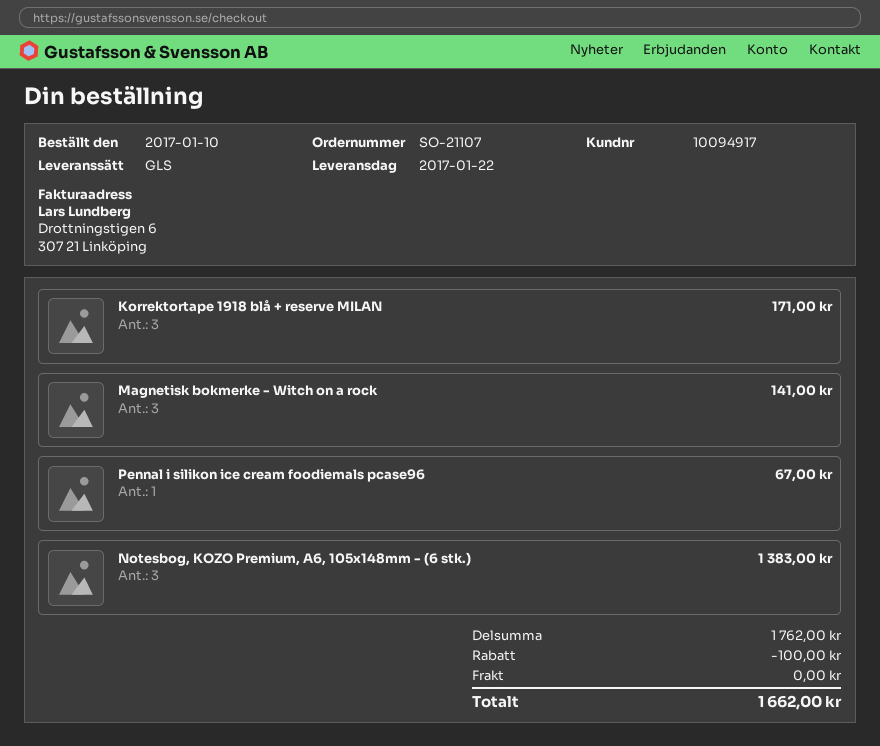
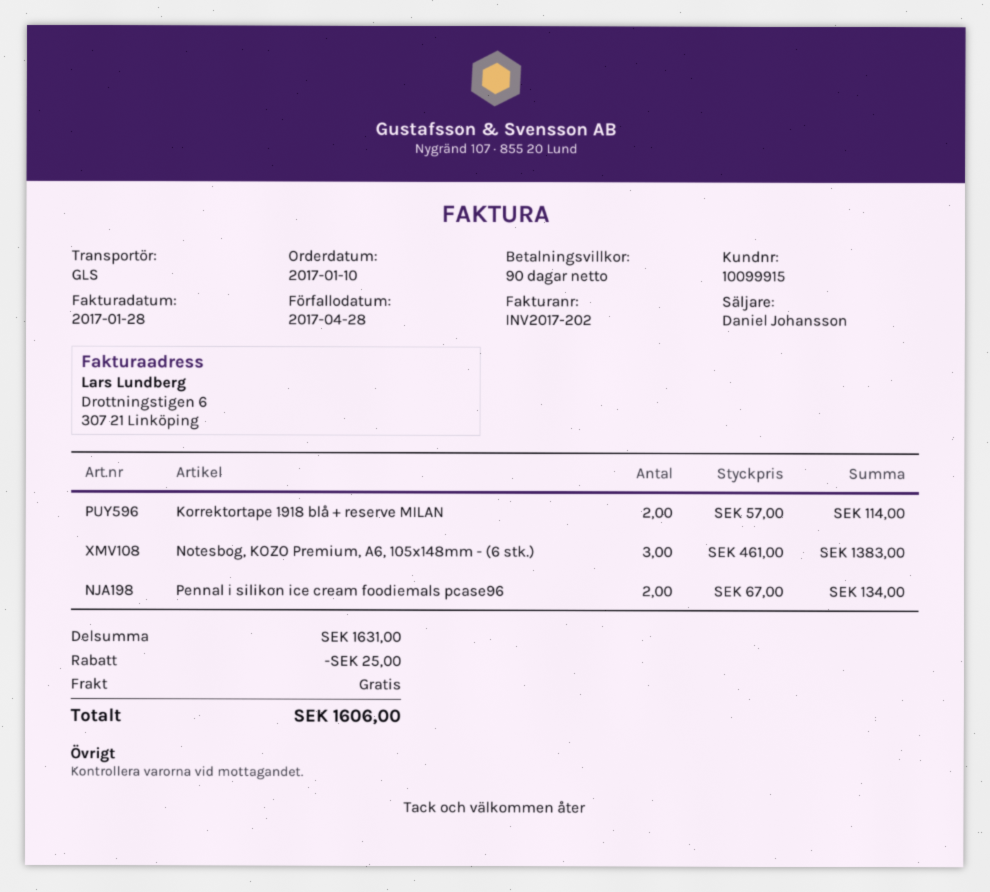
customer number: 10094917 -> 10099915
Korrektortape 1918 blå + reserve MILAN: 3 for 171.00 -> 2 for 114.00
Magnetisk bokmerke - Witch on a rock: 3 for 141.00 -> none
Pennal i silikon ice cream foodiemals pcase96: 1 for 67.00 -> 2 for 134.00
subtotal: 1762.00 -> 1631.00
discount: 100.00 -> 25.00
total: 1662.00 -> 1606.00

